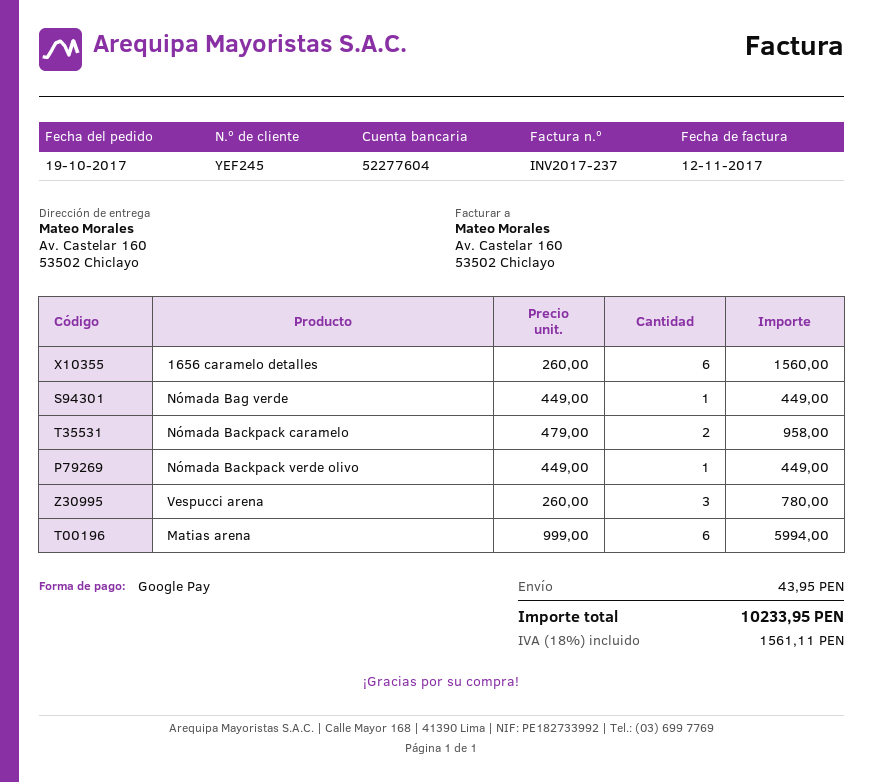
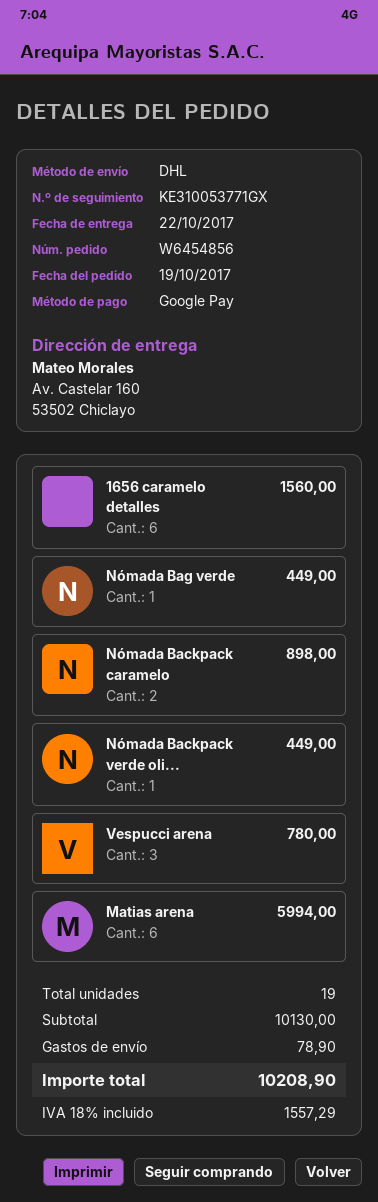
Nómada Backpack caramelo: 2 for 958.00 -> 2 for 898.00
shipping: 43.95 -> 78.90
tax: 18% = 1561.11 -> 18% = 1557.29
total: 10233.95 -> 10208.90

